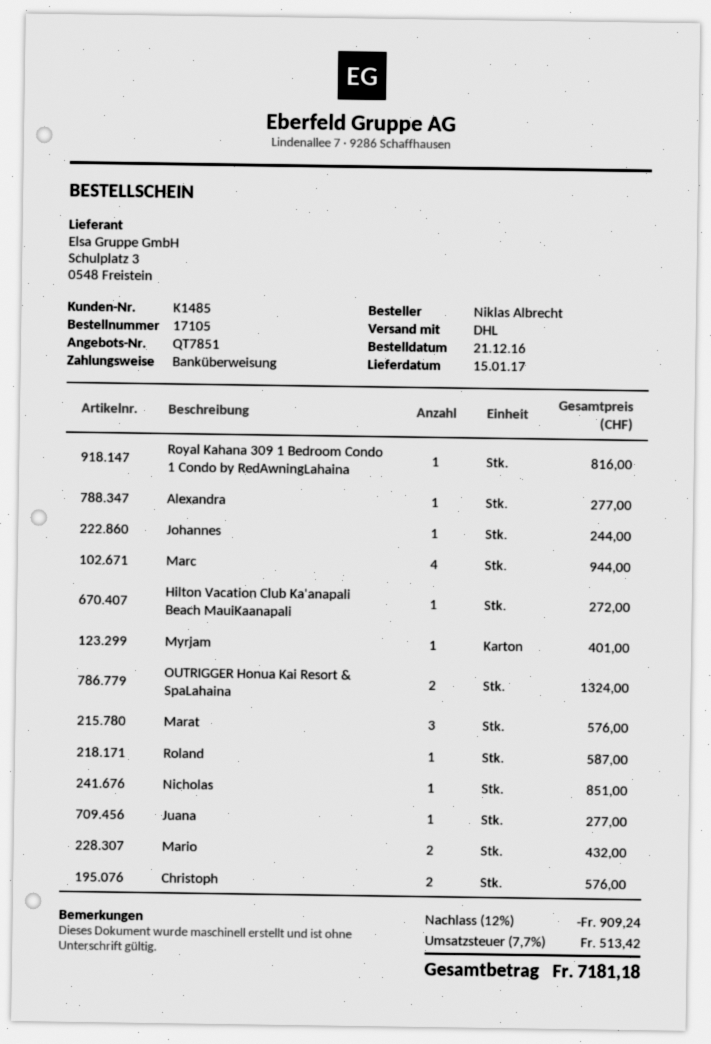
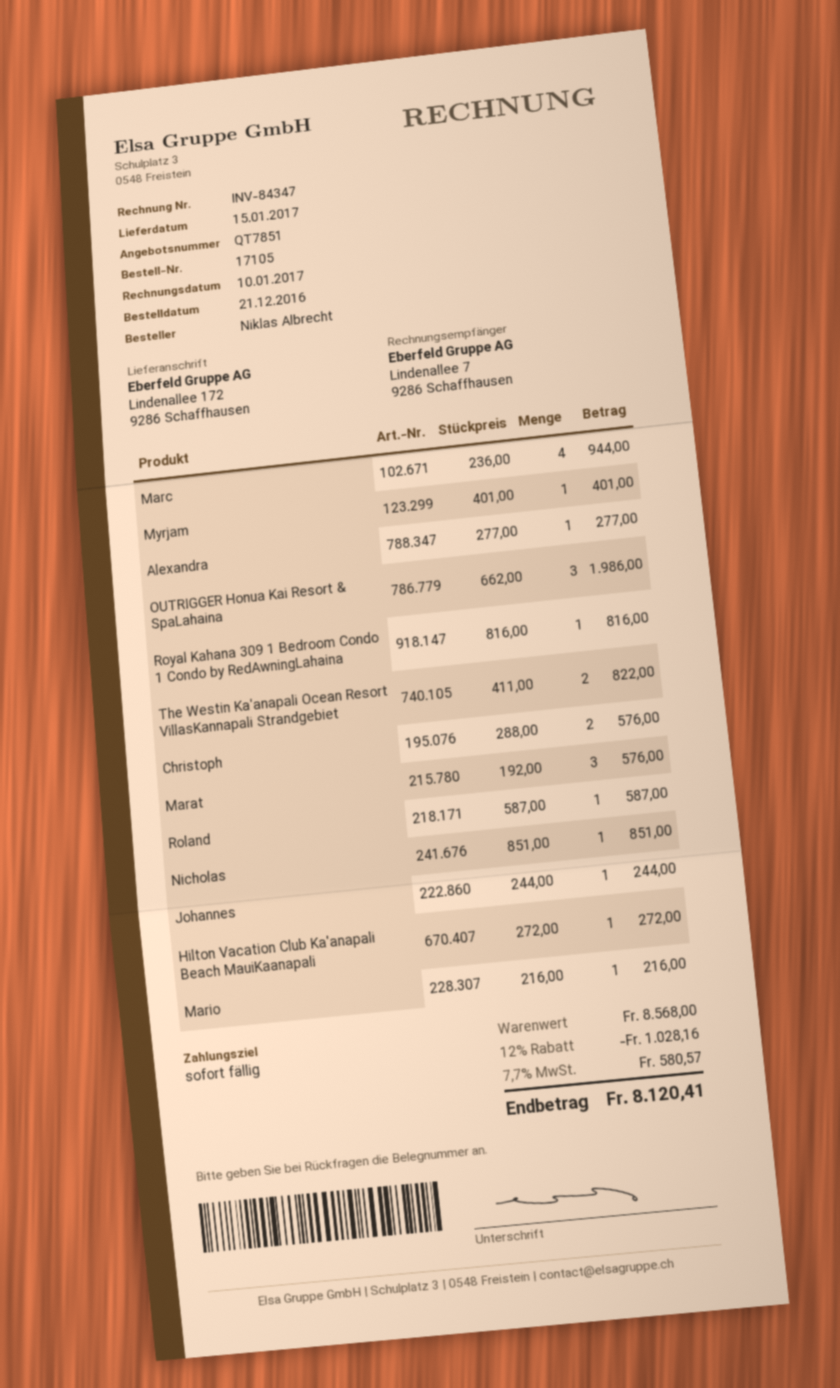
OUTRIGGER Honua Kai Resort & SpaLahaina: 2 for 1324.00 -> 3 for 1986.00
Juana: 1 for 277.00 -> none
Mario: 2 for 432.00 -> 1 for 216.00
The Westin Ka'anapali Ocean Resort VillasKannapali Strandgebiet: none -> 2 for 822.00
discount: 12% = 909.24 -> 12% = 1028.16
tax: 7.7% = 513.42 -> 7.7% = 580.57
total: 7181.18 -> 8120.41

